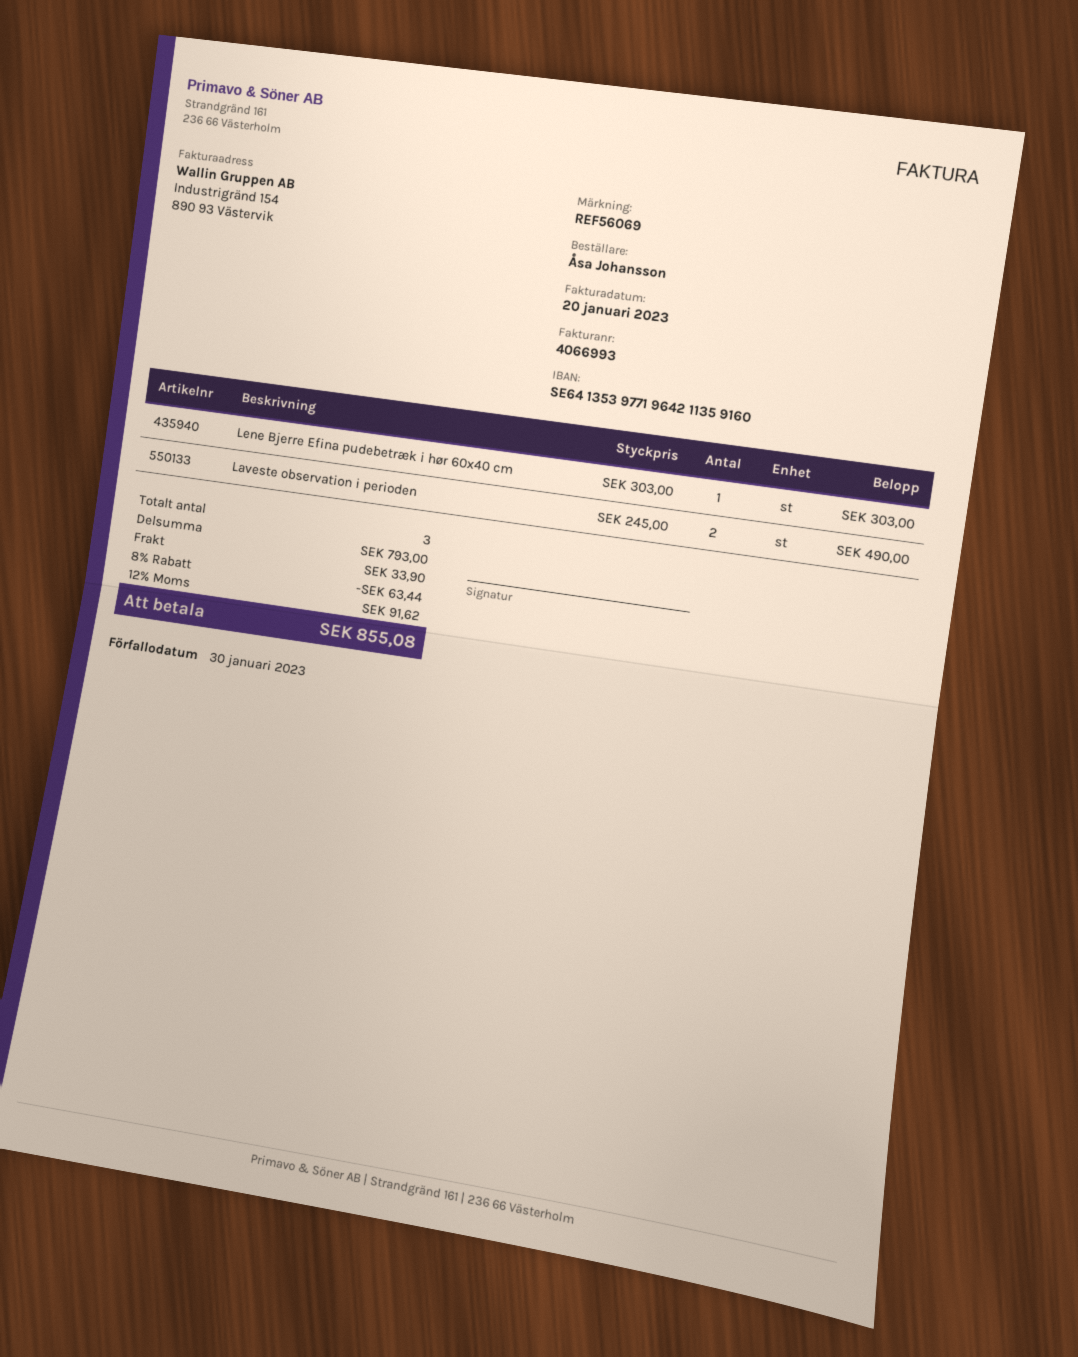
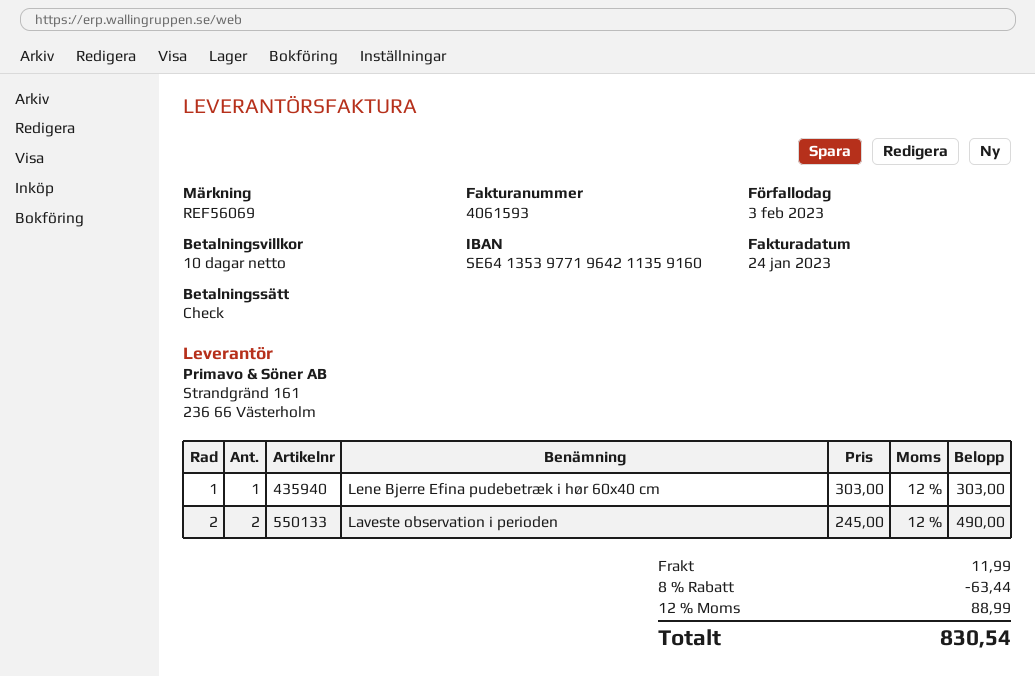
invoice number: 4066993 -> 4061593
invoice date: 2023-01-20 -> 2023-01-24
due date: 2023-01-30 -> 2023-02-03
shipping: 33.90 -> 11.99
tax: 12% = 91.62 -> 12% = 88.99
total: 855.08 -> 830.54

